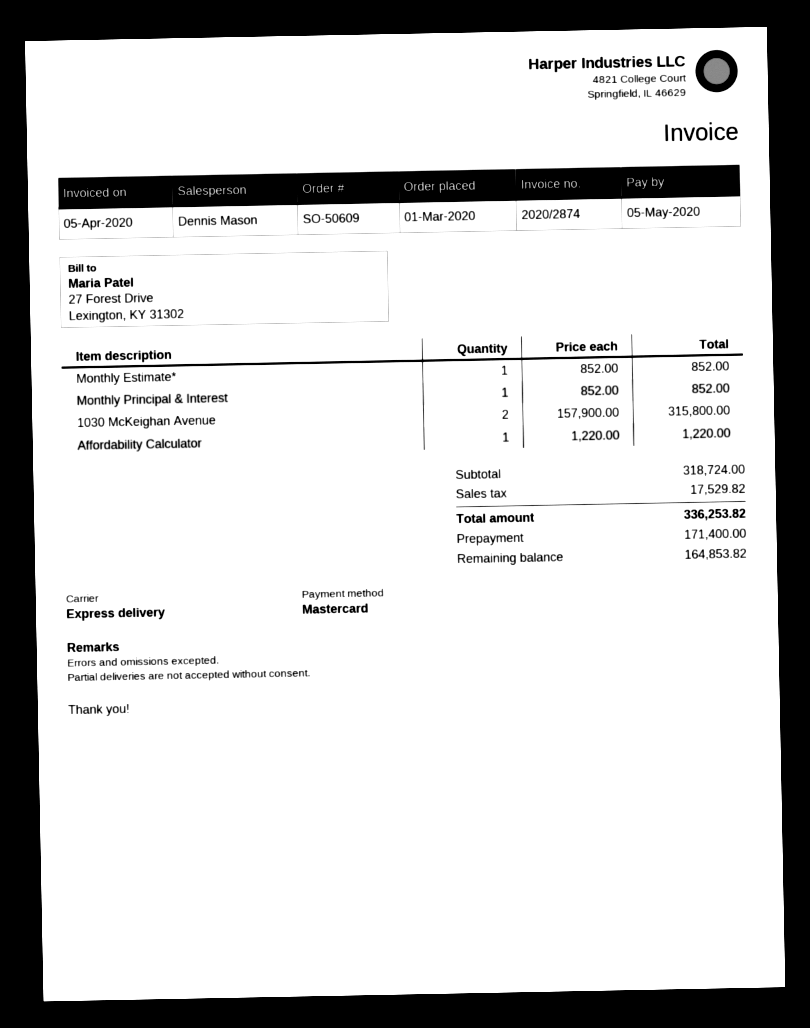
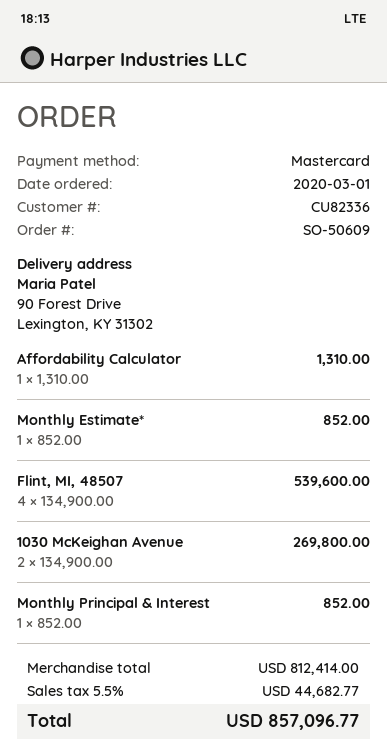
1030 McKeighan Avenue: 2 x 157900.00 = 315800.00 -> 2 x 134900.00 = 269800.00
Affordability Calculator: 1 x 1220.00 = 1220.00 -> 1 x 1310.00 = 1310.00
Flint, MI, 48507: none -> 4 x 134900.00 = 539600.00
subtotal: 318724.00 -> 812414.00
tax: 17529.82 -> 44682.77
total: 336253.82 -> 857096.77

